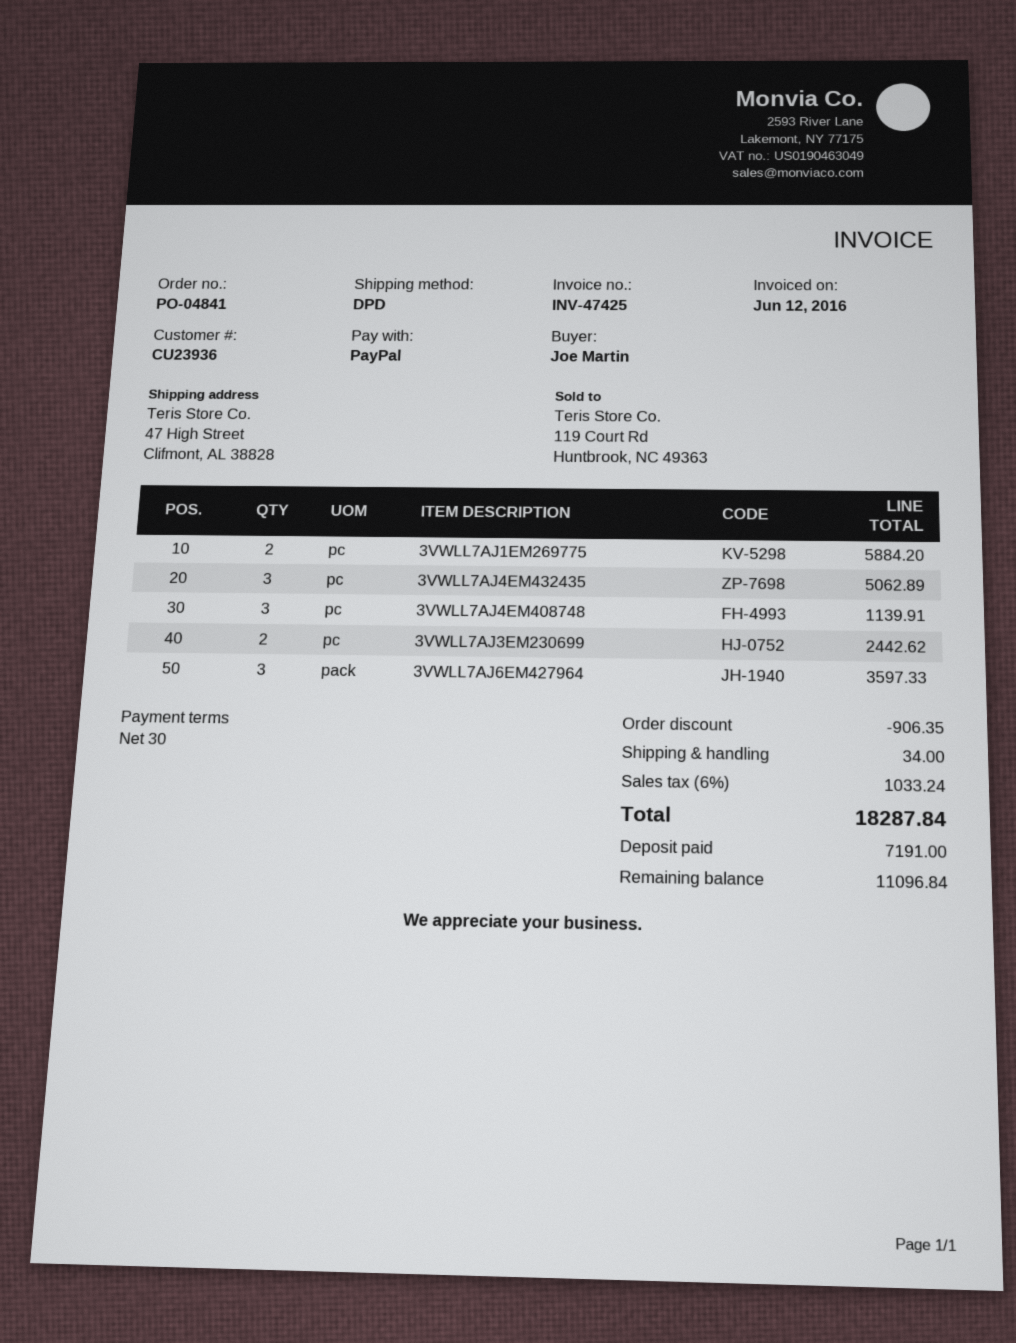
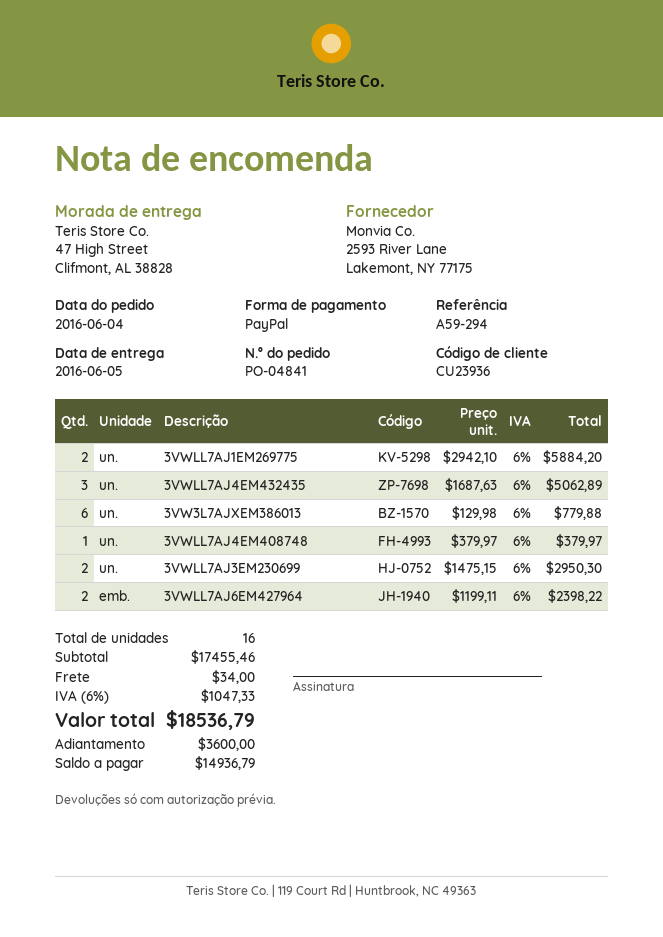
3VWLL7AJ4EM408748: 3 for 1139.91 -> 1 for 379.97
3VWLL7AJ3EM230699: 2 for 2442.62 -> 2 for 2950.30
3VWLL7AJ6EM427964: 3 for 3597.33 -> 2 for 2398.22
3VW3L7AJXEM386013: none -> 6 for 779.88
discount: 906.35 -> none
tax: 6% = 1033.24 -> 6% = 1047.33
total: 18287.84 -> 18536.79
deposit: 7191.00 -> 3600.00
balance: 11096.84 -> 14936.79

